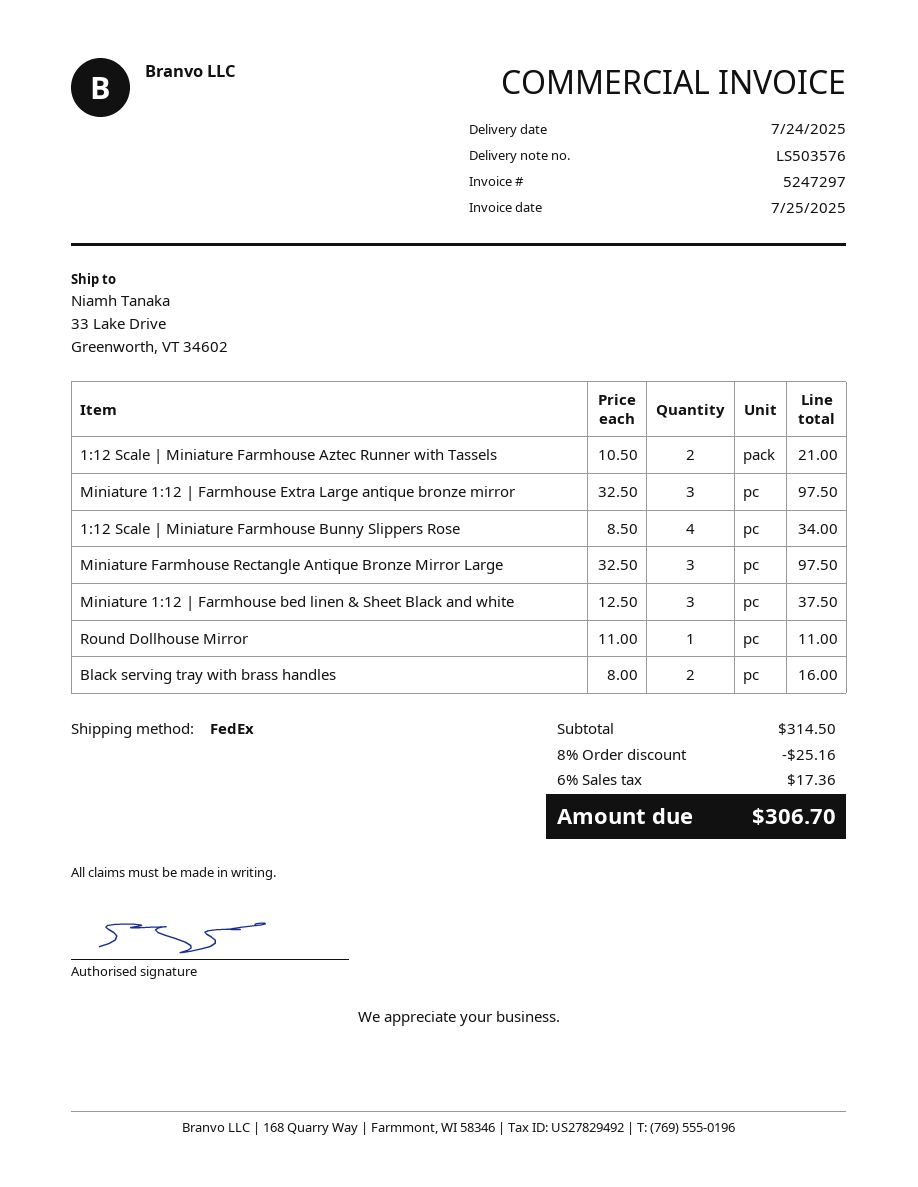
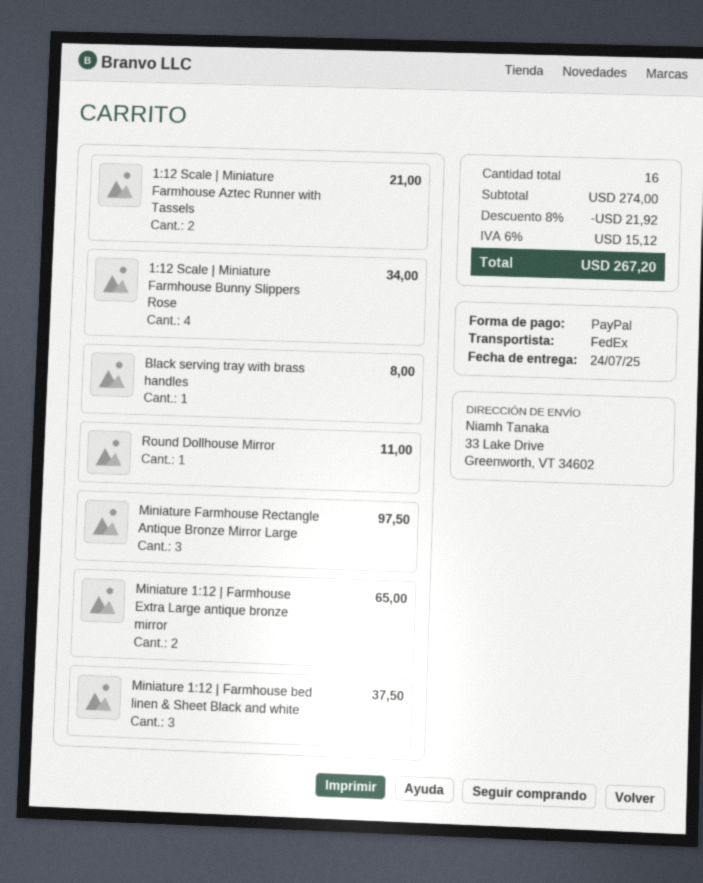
Miniature 1:12 | Farmhouse Extra Large antique bronze mirror: 3 for 97.50 -> 2 for 65.00
Black serving tray with brass handles: 2 for 16.00 -> 1 for 8.00
subtotal: 314.50 -> 274.00
discount: 8% = 25.16 -> 8% = 21.92
tax: 6% = 17.36 -> 6% = 15.12
total: 306.70 -> 267.20

